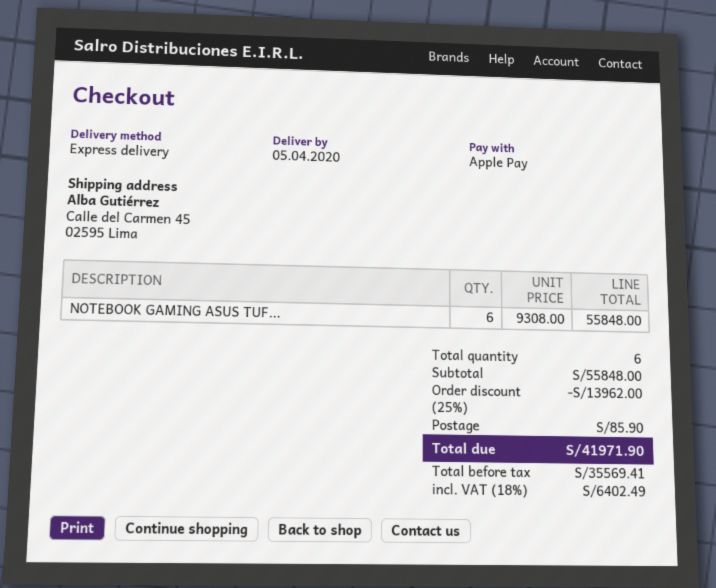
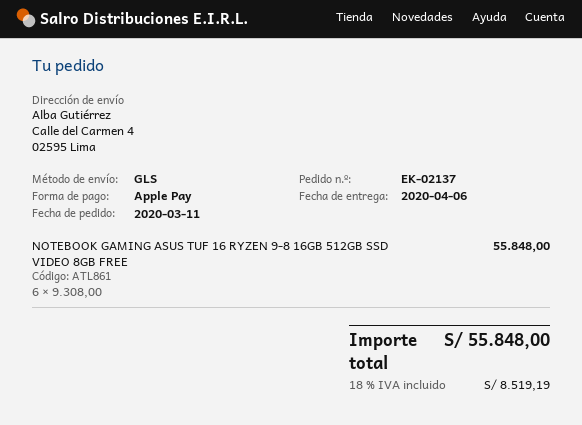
delivery date: 2020-04-05 -> 2020-04-06
shipping method: express -> GLS
ship to: Calle del Carmen 45, 02595 Lima -> Calle del Carmen 4, 02595 Lima
discount: 25% = 13962.00 -> none
shipping: 85.90 -> none
tax: 18% = 6402.49 -> 18% = 8519.19
total: 41971.90 -> 55848.00

